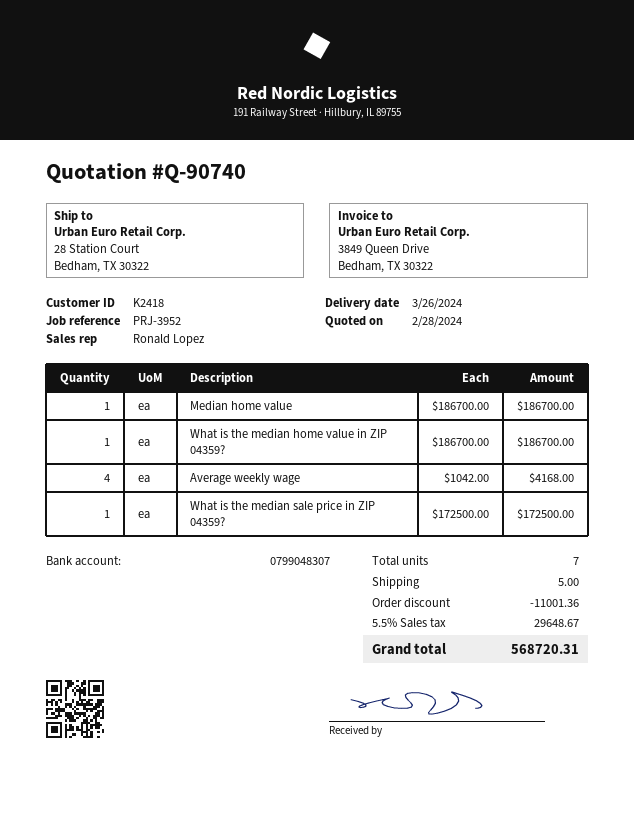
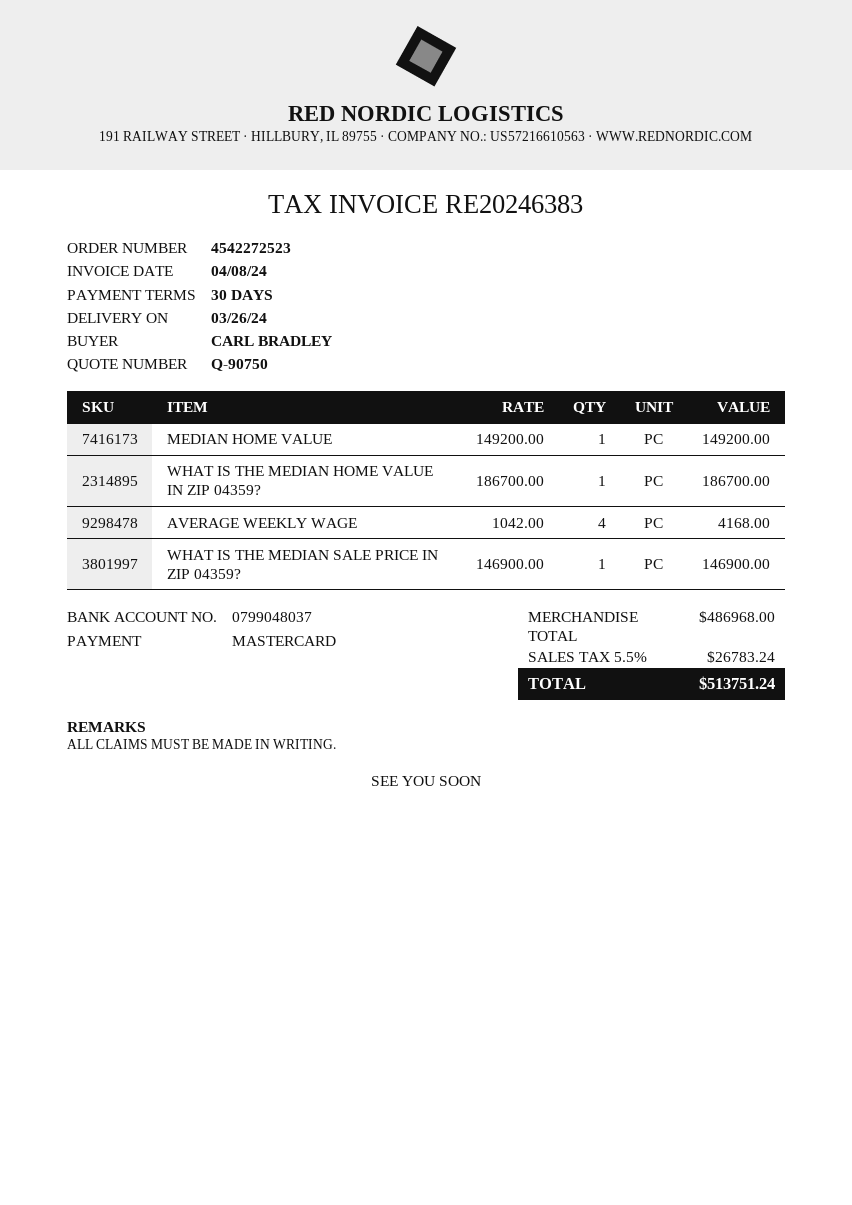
quote number: Q-90740 -> Q-90750
bank account: 0799048307 -> 0799048037
Median home value: 1 x 186700.00 = 186700.00 -> 1 x 149200.00 = 149200.00
What is the median sale price in ZIP 04359?: 1 x 172500.00 = 172500.00 -> 1 x 146900.00 = 146900.00
discount: 11001.36 -> none
shipping: 5.00 -> none
tax: 5.5% = 29648.67 -> 5.5% = 26783.24
total: 568720.31 -> 513751.24

